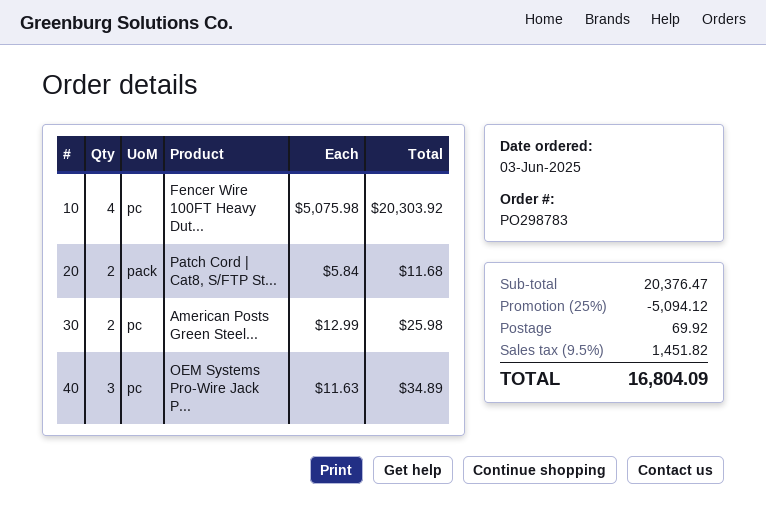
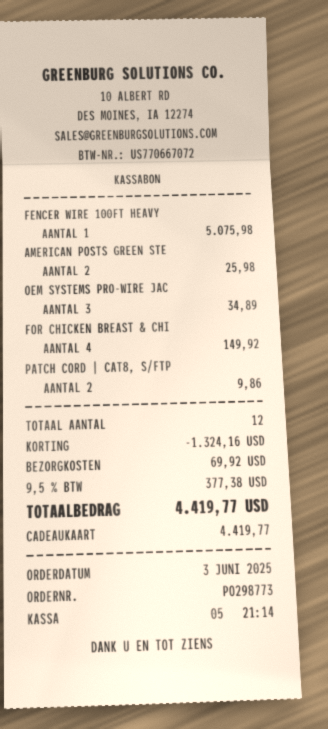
order number: PO298783 -> PO298773
Fencer Wire 100FT Heavy Dut...: 4 for 20303.92 -> 1 for 5075.98
Patch Cord | Cat8, S/FTP St...: 2 for 11.68 -> 2 for 9.86
FOR CHICKEN BREAST & CHI: none -> 4 for 149.92
discount: 5094.12 -> 1324.16
tax: 9.5% = 1451.82 -> 9.5% = 377.38
total: 16804.09 -> 4419.77

